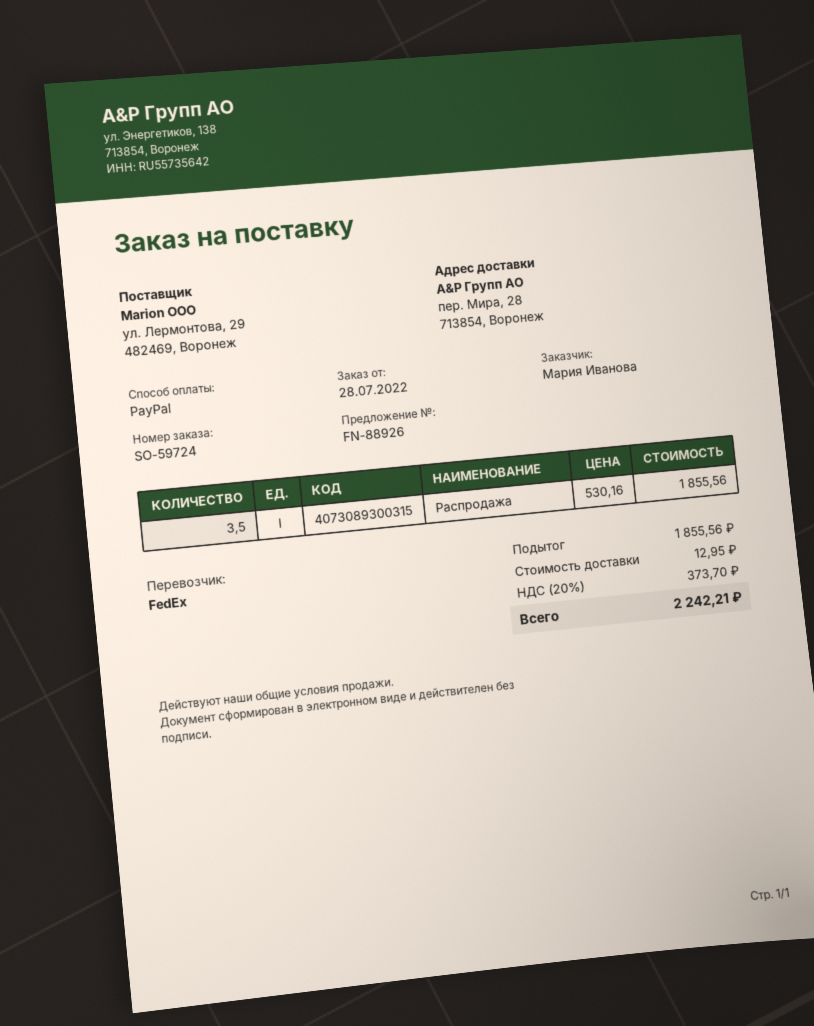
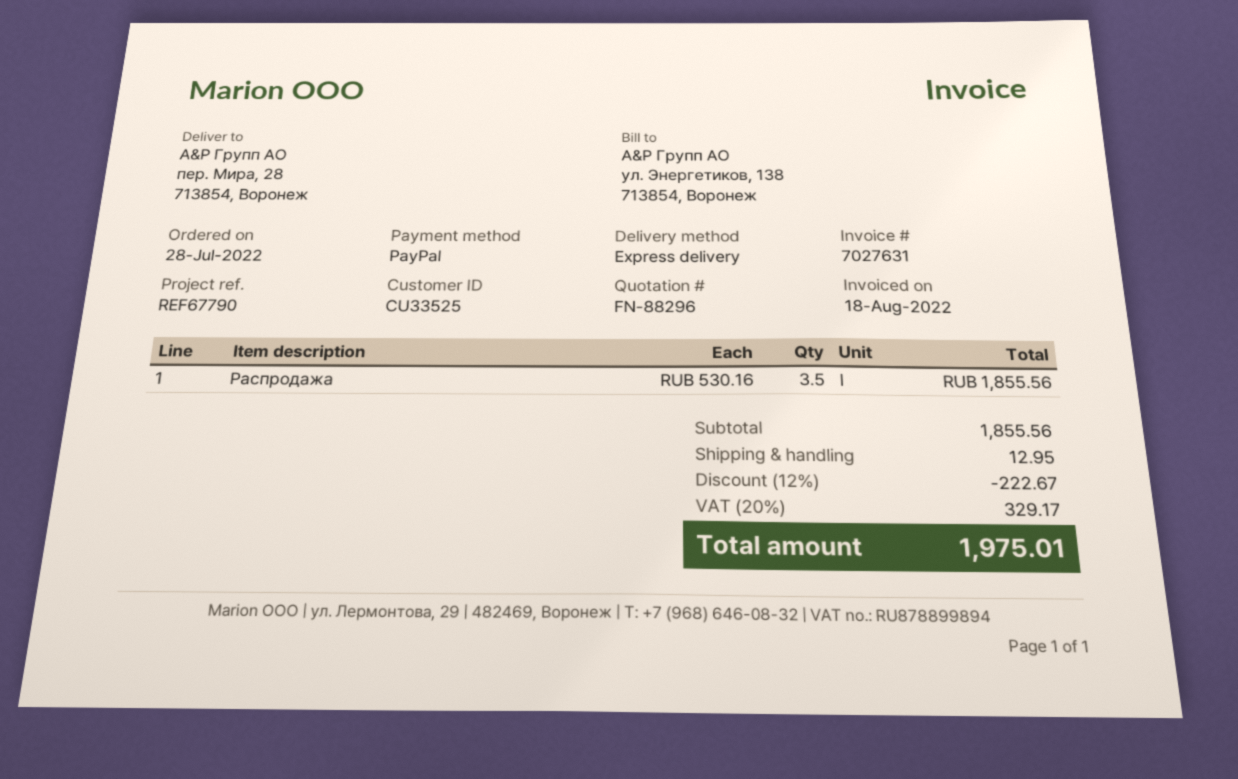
quote number: FN-88926 -> FN-88296
shipping method: FedEx -> express
discount: none -> 12% = 222.67
tax: 20% = 373.70 -> 20% = 329.17
total: 2242.21 -> 1975.01

